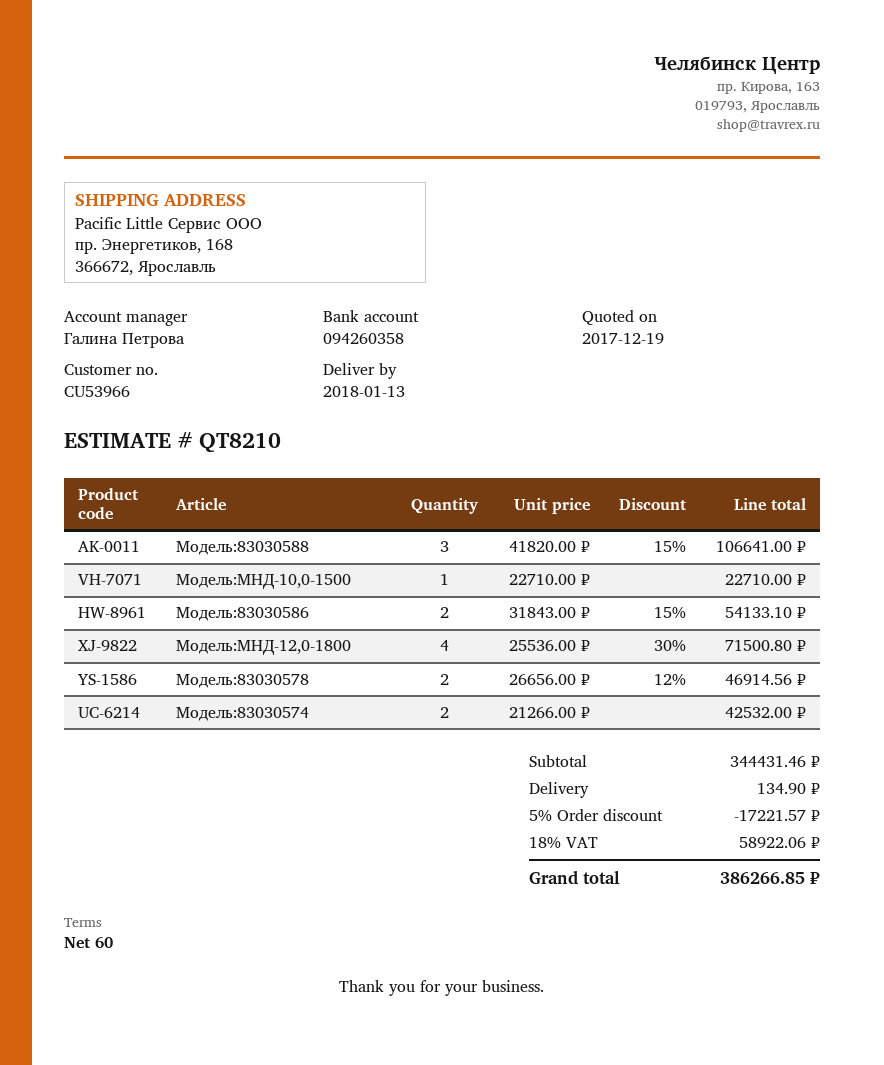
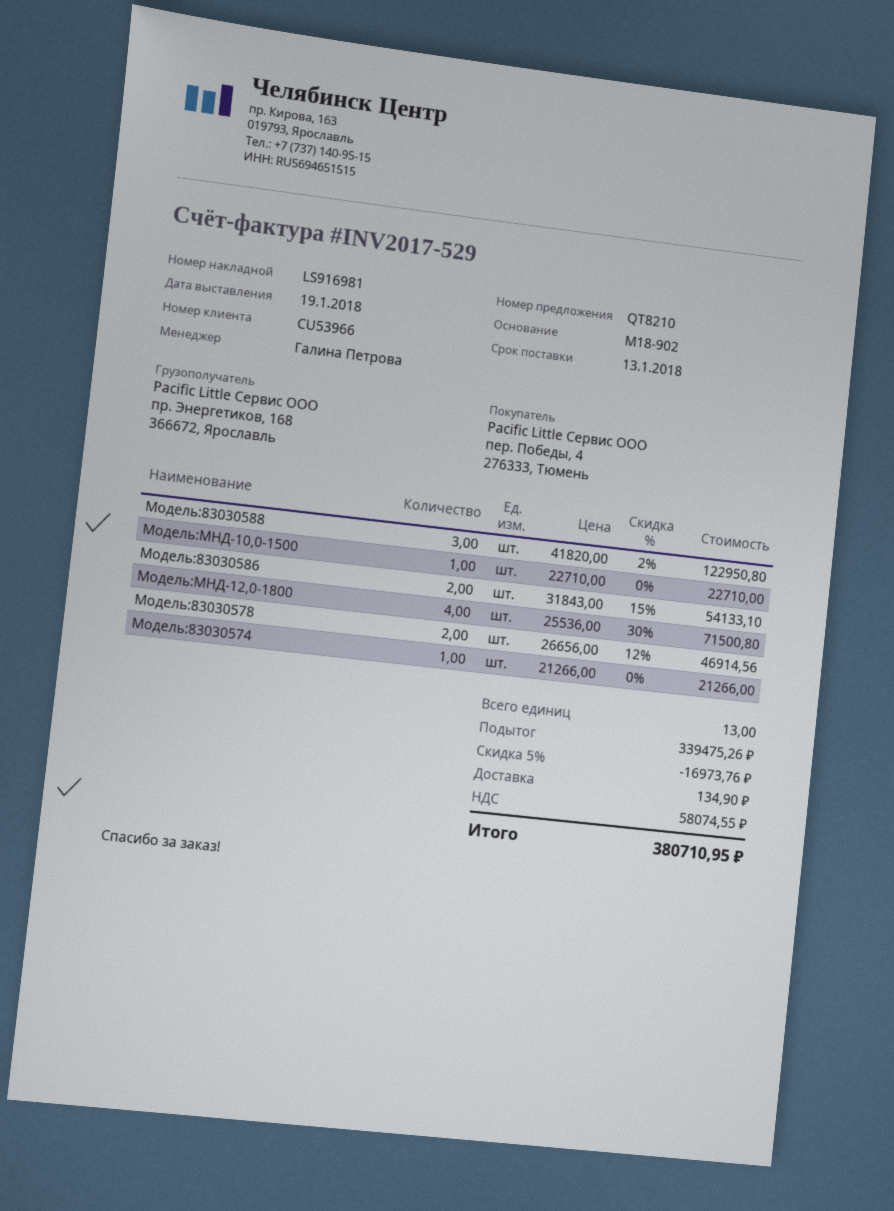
Модель:83030588: 3 x 41820.00 - 15% = 106641.00 -> 3 x 41820.00 - 2% = 122950.80
Модель:83030574: 2 x 21266.00 = 42532.00 -> 1 x 21266.00 = 21266.00
subtotal: 344431.46 -> 339475.26
discount: 5% = 17221.57 -> 5% = 16973.76
tax: 58922.06 -> 58074.55
total: 386266.85 -> 380710.95

